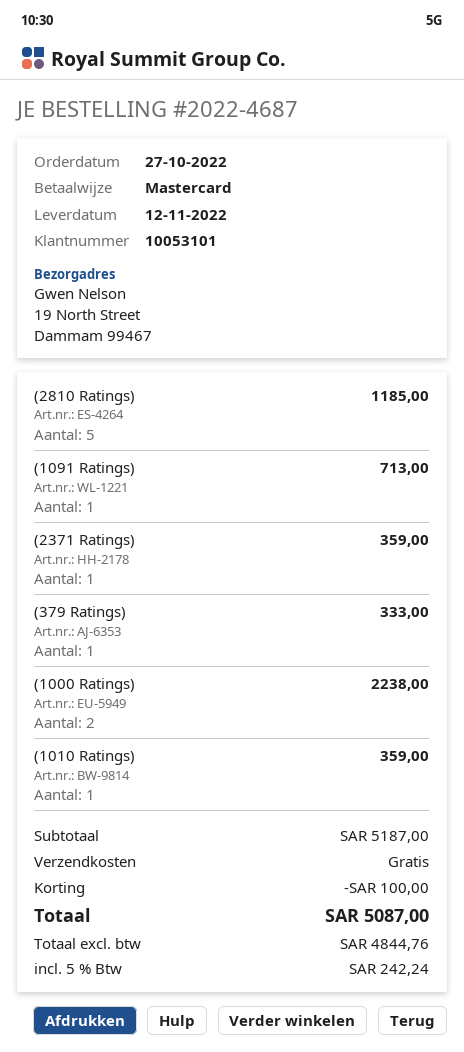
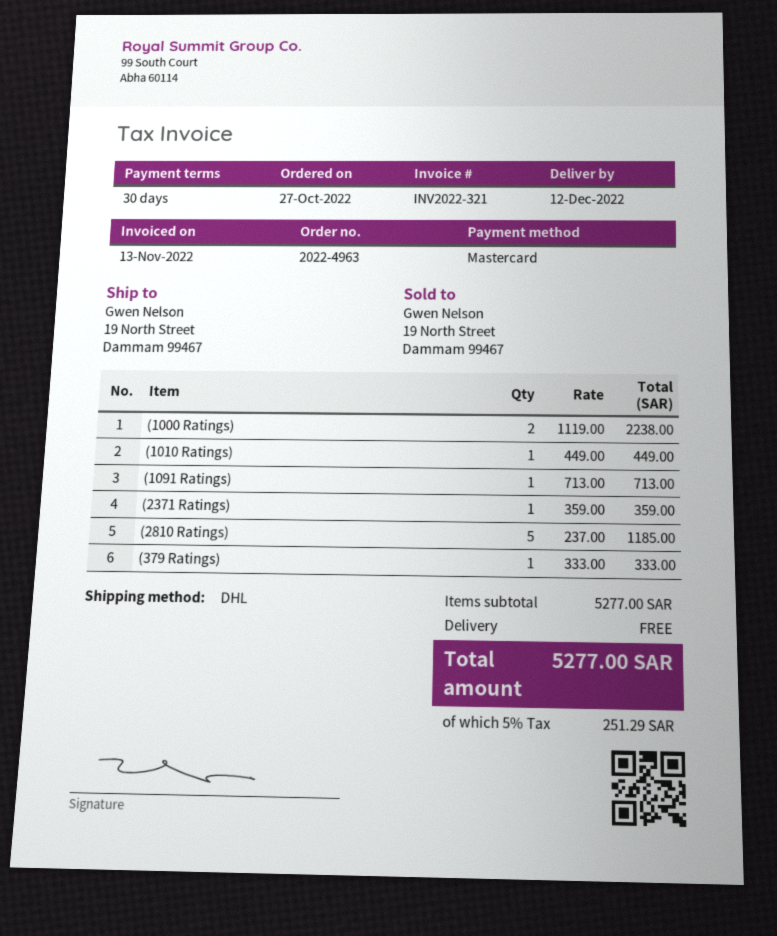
order number: 2022-4687 -> 2022-4963
delivery date: 2022-11-12 -> 2022-12-12
(1010 Ratings): 1 for 359.00 -> 1 for 449.00
subtotal: 5187.00 -> 5277.00
discount: 100.00 -> none
tax: 5% = 242.24 -> 5% = 251.29
total: 5087.00 -> 5277.00

